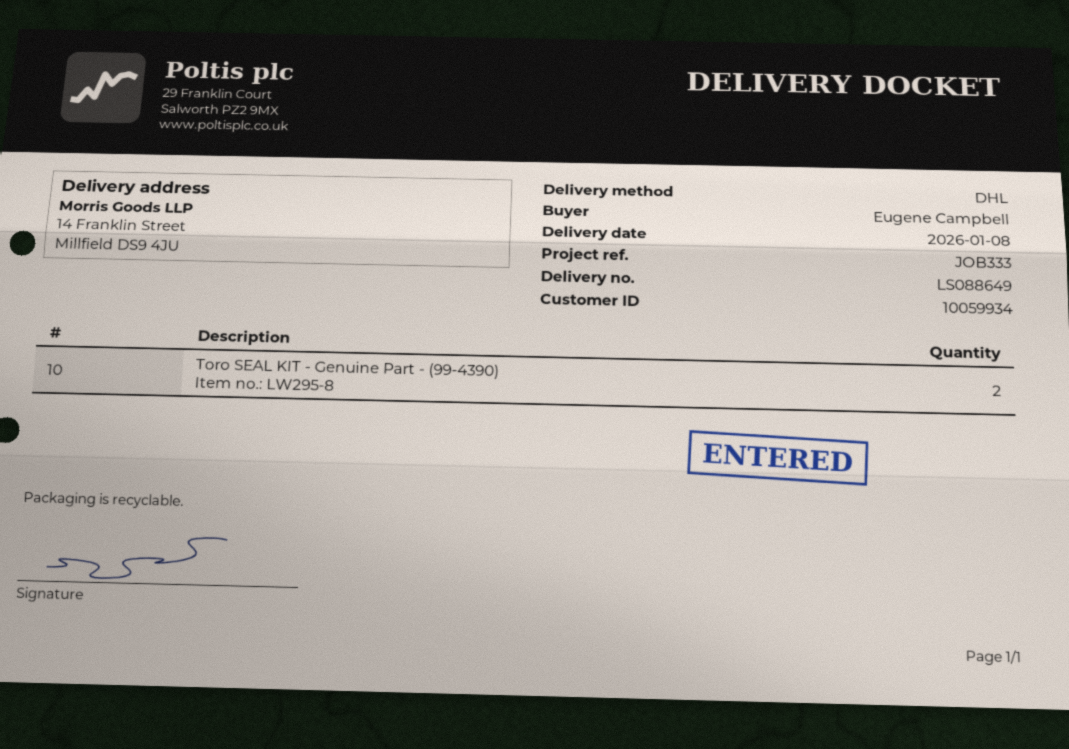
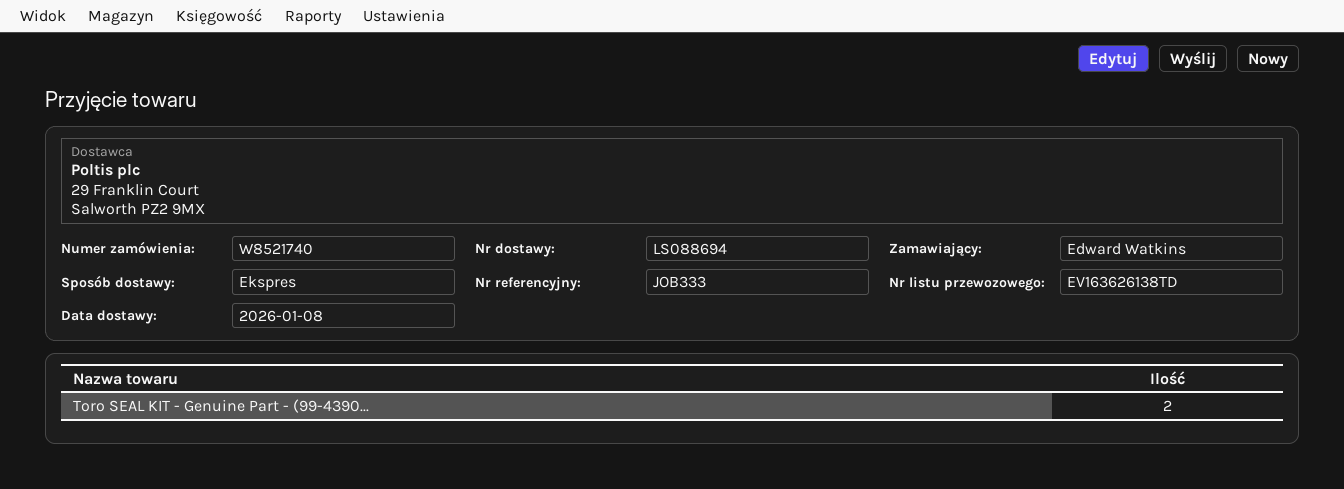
delivery note number: LS088649 -> LS088694
ordered by: Eugene Campbell -> Edward Watkins
shipping method: DHL -> express

